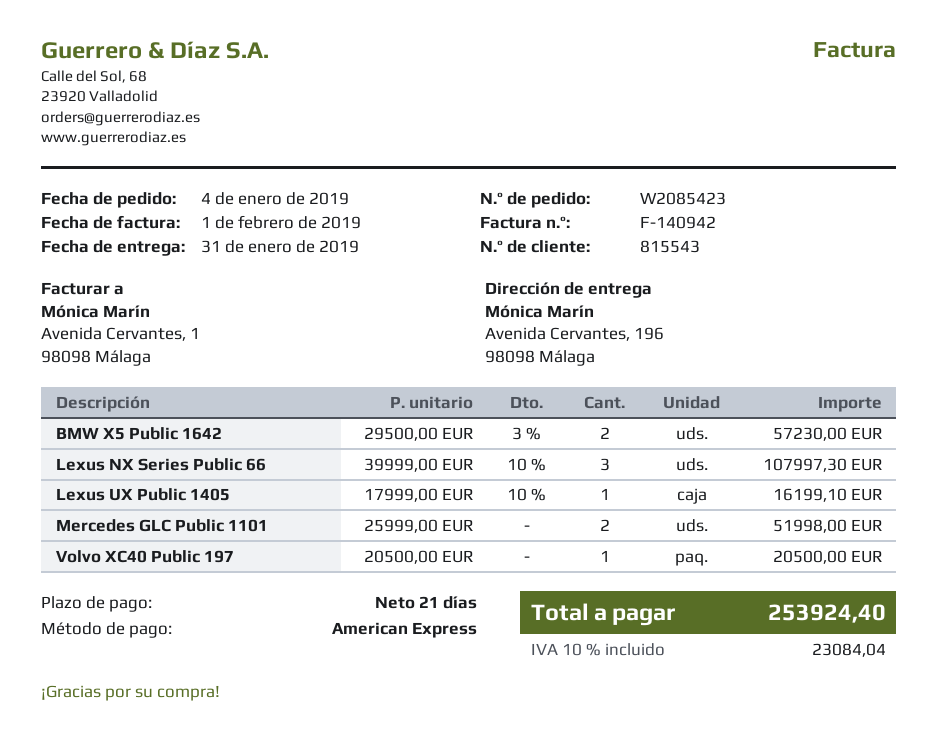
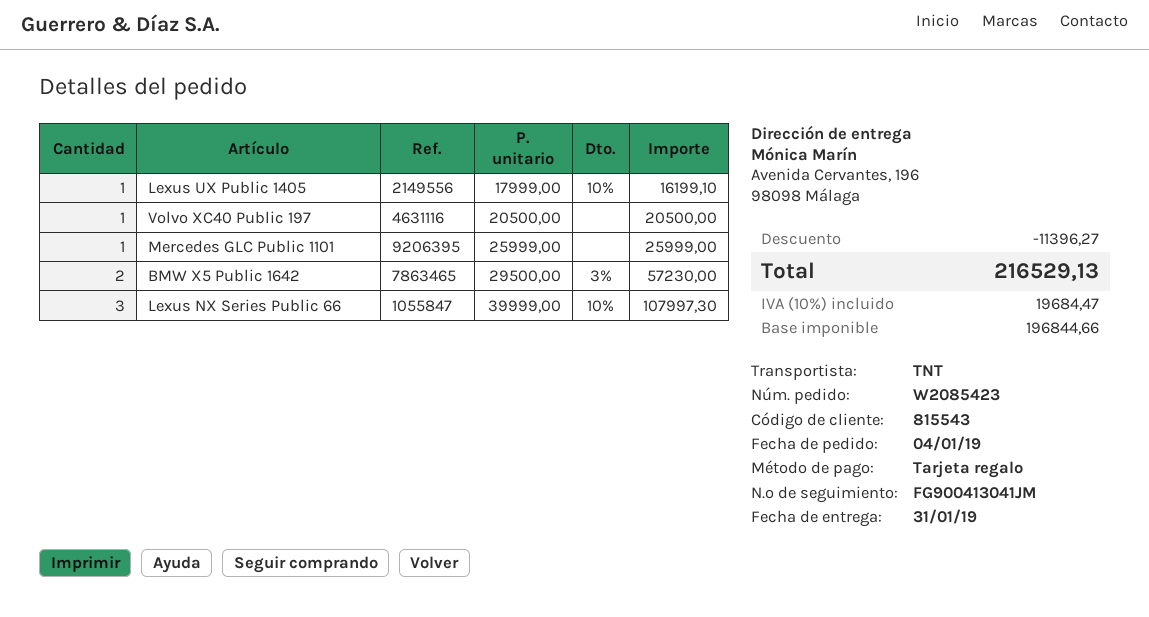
payment method: American Express -> gift card
Mercedes GLC Public 1101: 2 x 25999.00 = 51998.00 -> 1 x 25999.00 = 25999.00
discount: none -> 11396.27
tax: 10% = 23084.04 -> 10% = 19684.47
total: 253924.40 -> 216529.13

